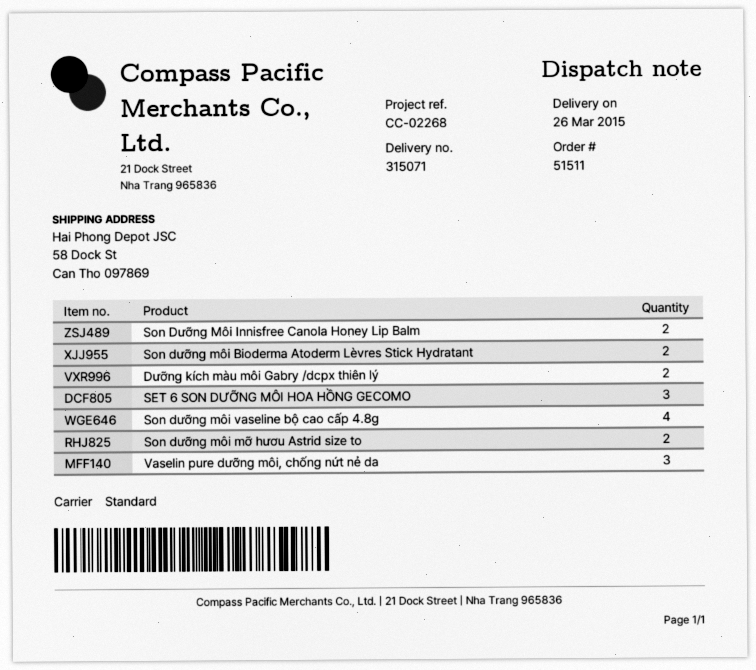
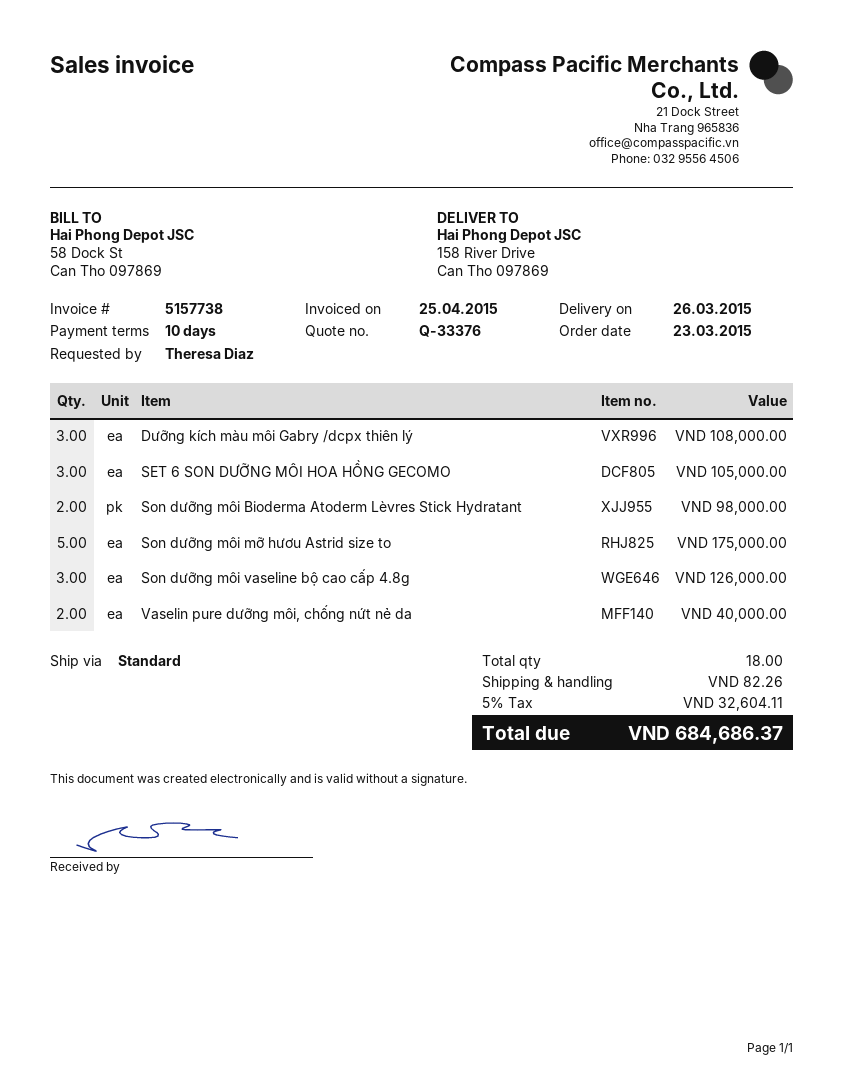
ship to: 58 Dock St, Can Tho 097869 -> 158 River Drive, Can Tho 097869
Son Dưỡng Môi Innisfree Canola Honey Lip Balm: 2 -> none
Dưỡng kích màu môi Gabry /dcpx thiên lý: 2 -> 3
Son dưỡng môi vaseline bộ cao cấp 4.8g: 4 -> 3
Son dưỡng môi mỡ hươu Astrid size to: 2 -> 5
Vaselin pure dưỡng môi, chống nứt nẻ da: 3 -> 2

